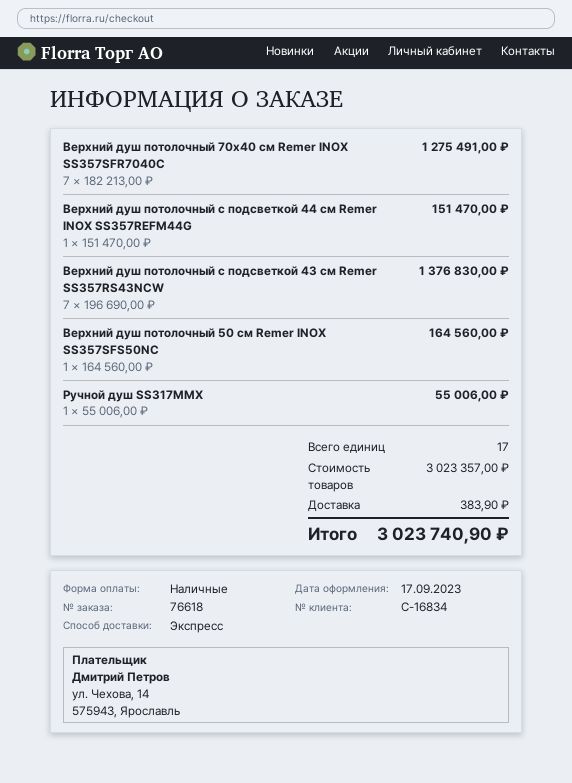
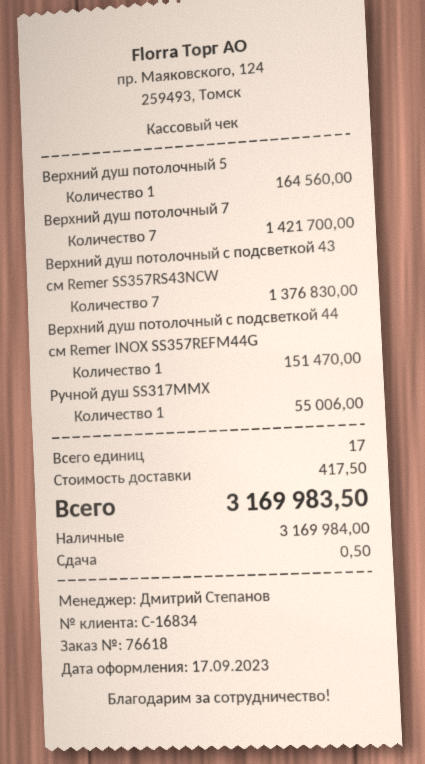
Верхний душ потолочный 70x40 см Remer INOX SS357SFR7040C: 7 for 1275491.00 -> 7 for 1421700.00
shipping: 383.90 -> 417.50
total: 3023740.90 -> 3169983.50

